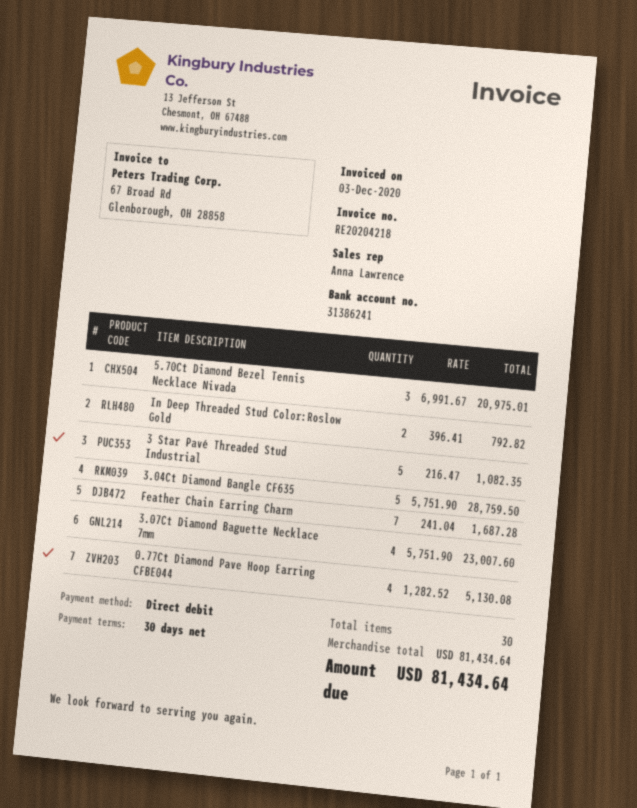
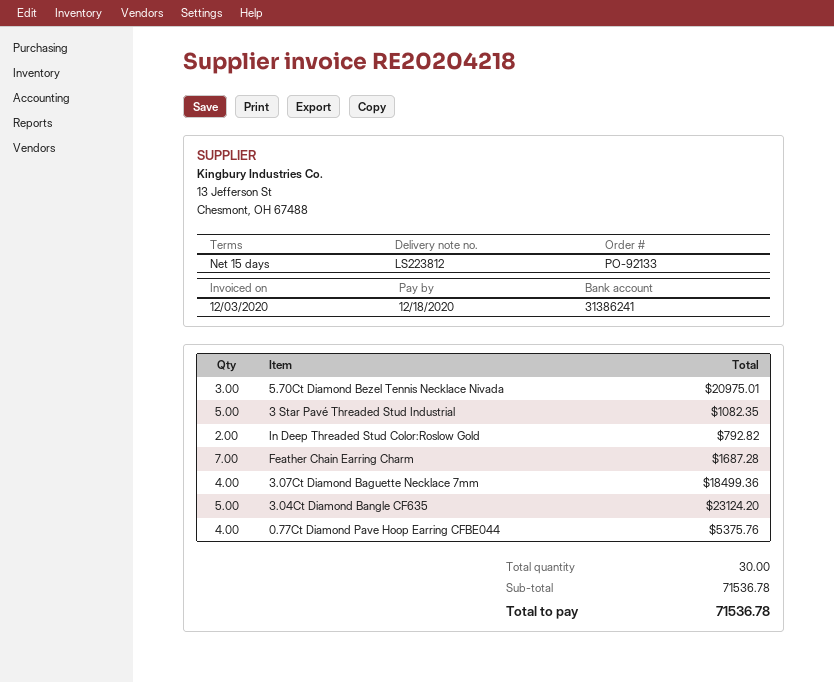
payment terms: 30 days -> 15 days
3.04Ct Diamond Bangle CF635: 5 for 28759.50 -> 5 for 23124.20
3.07Ct Diamond Baguette Necklace 7mm: 4 for 23007.60 -> 4 for 18499.36
0.77Ct Diamond Pave Hoop Earring CFBE044: 4 for 5130.08 -> 4 for 5375.76
subtotal: 81434.64 -> 71536.78
total: 81434.64 -> 71536.78

